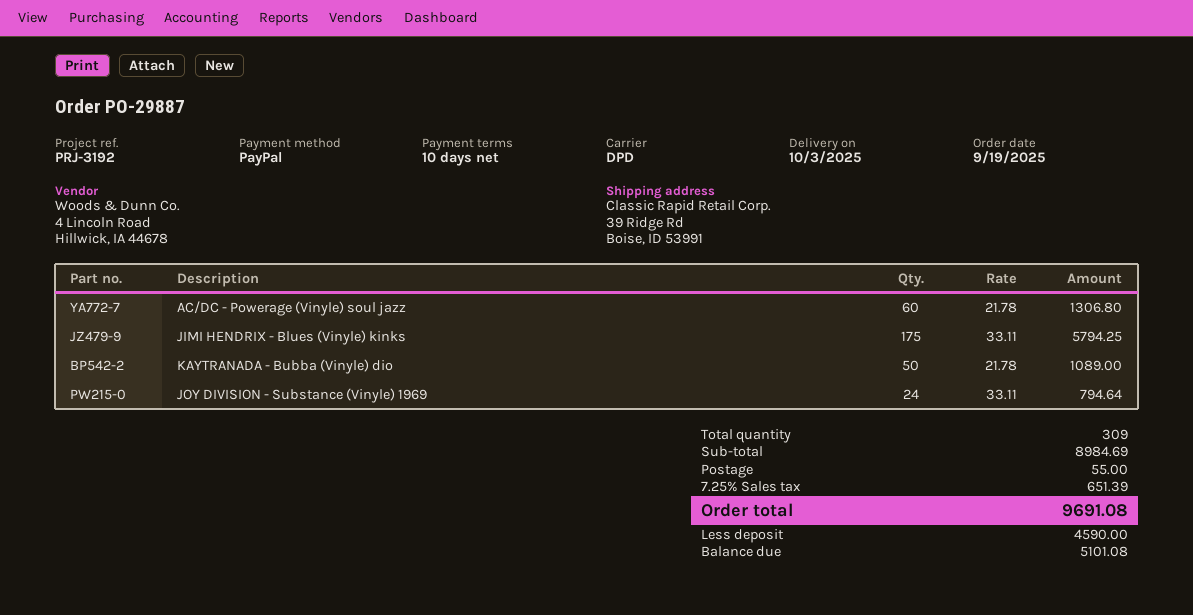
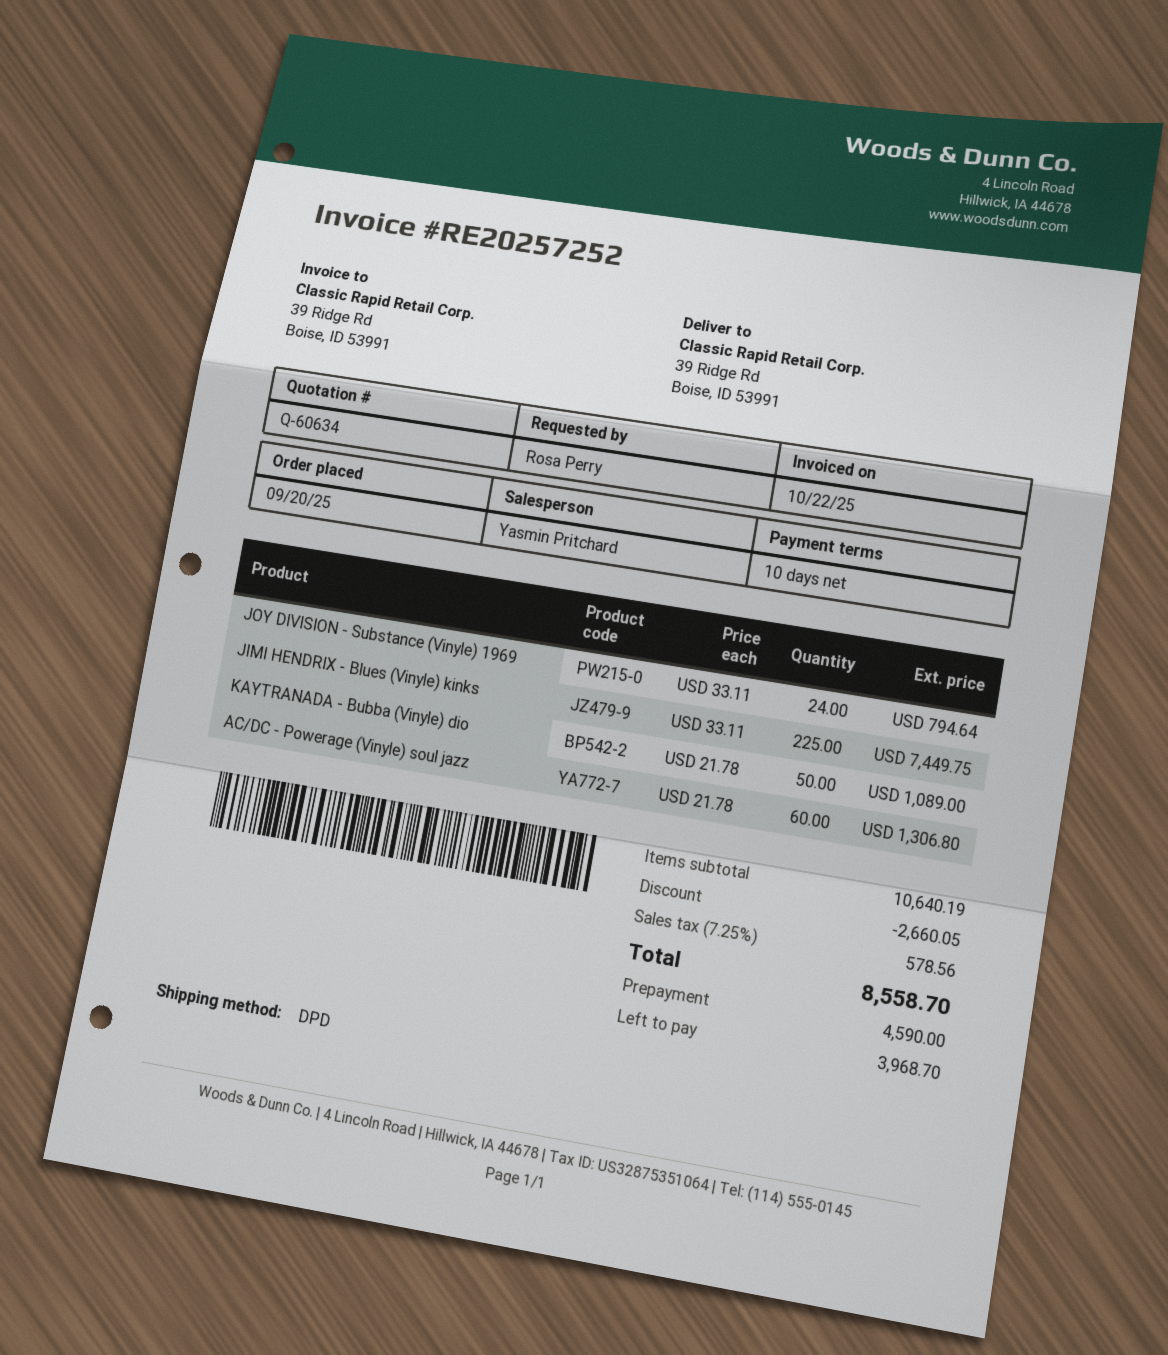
order date: 2025-09-19 -> 2025-09-20
JIMI HENDRIX - Blues (Vinyle) kinks: 175 x 33.11 = 5794.25 -> 225 x 33.11 = 7449.75
subtotal: 8984.69 -> 10640.19
discount: none -> 2660.05
shipping: 55.00 -> none
tax: 7.25% = 651.39 -> 7.25% = 578.56
total: 9691.08 -> 8558.70
balance: 5101.08 -> 3968.70

